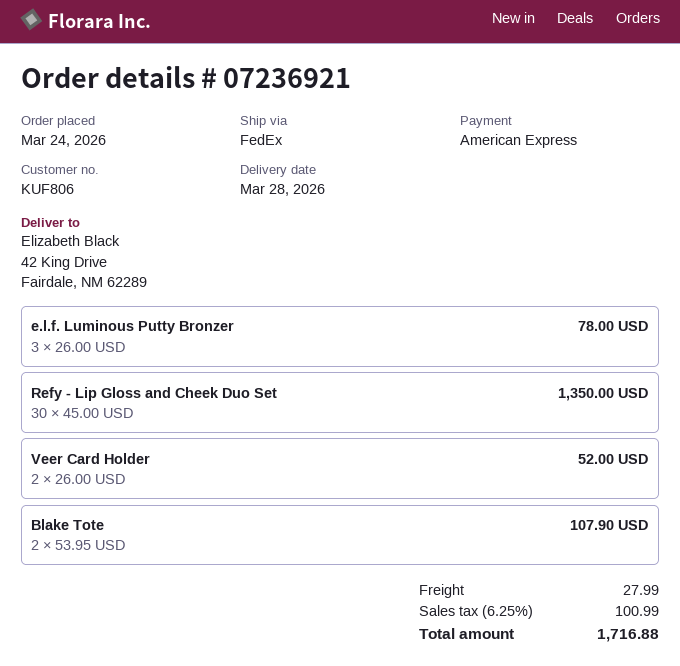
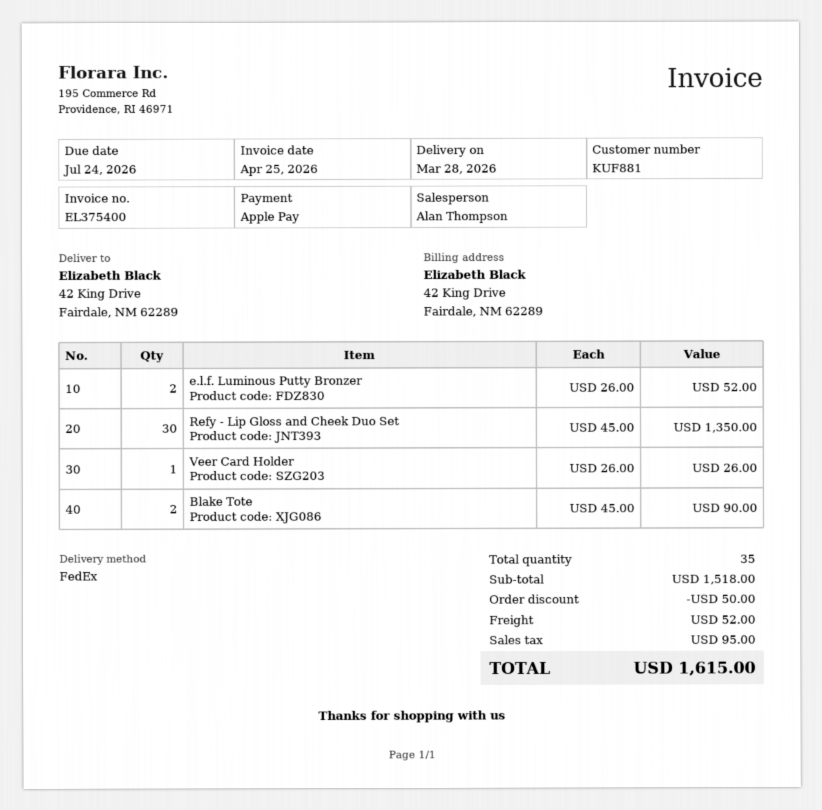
customer number: KUF806 -> KUF881
payment method: American Express -> Apple Pay
e.l.f. Luminous Putty Bronzer: 3 x 26.00 = 78.00 -> 2 x 26.00 = 52.00
Veer Card Holder: 2 x 26.00 = 52.00 -> 1 x 26.00 = 26.00
Blake Tote: 2 x 53.95 = 107.90 -> 2 x 45.00 = 90.00
discount: none -> 50.00
shipping: 27.99 -> 52.00
tax: 100.99 -> 95.00
total: 1716.88 -> 1615.00

